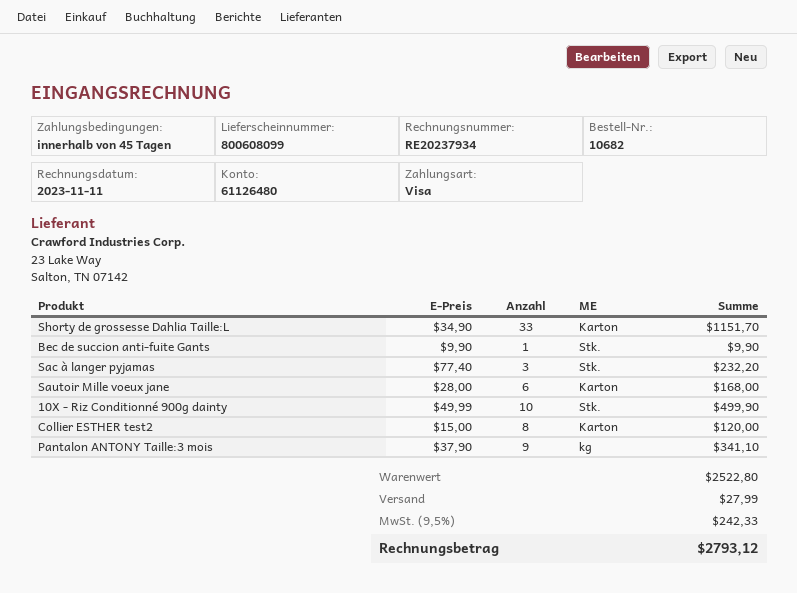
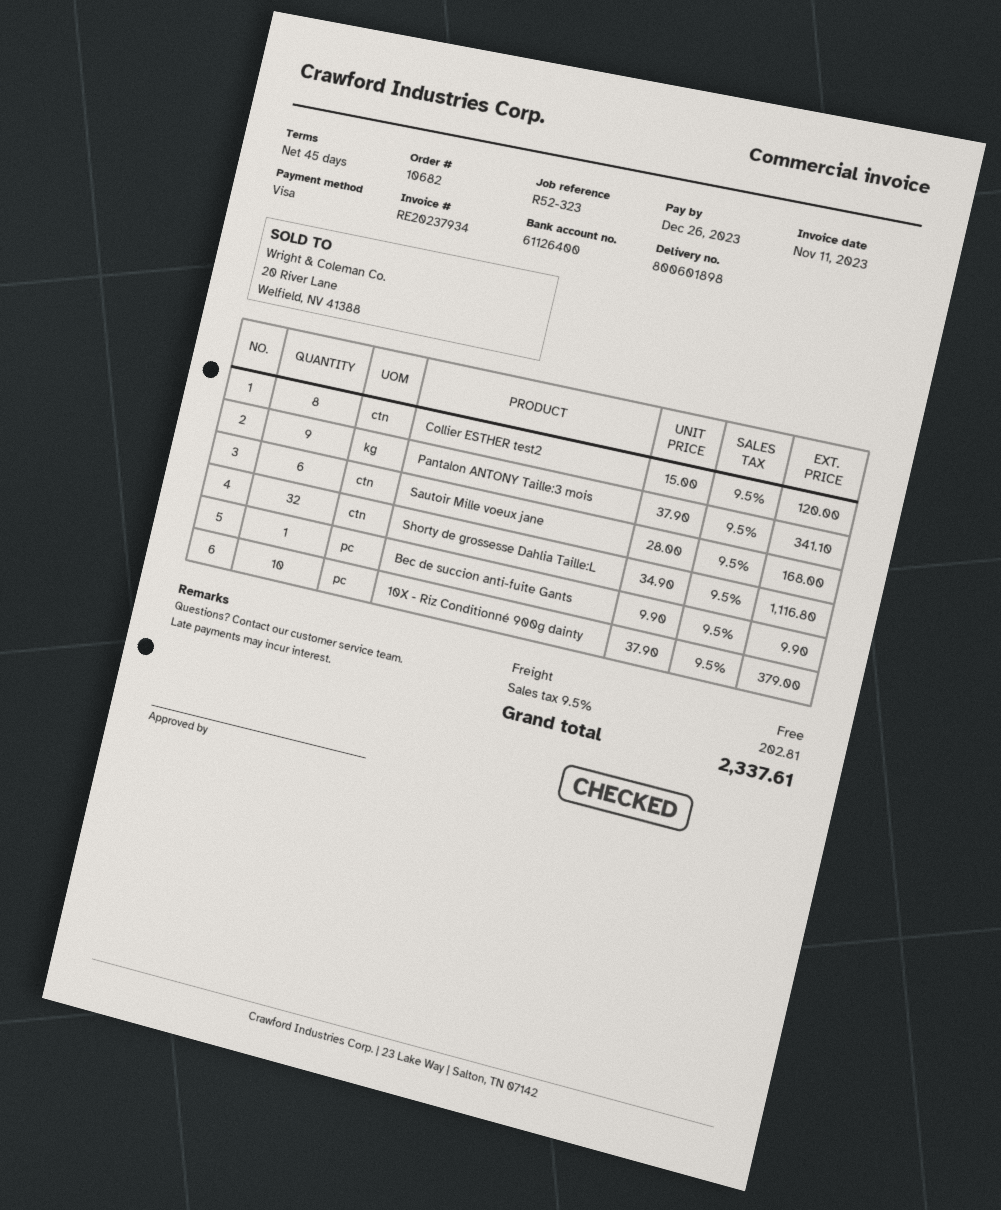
delivery note number: 800608099 -> 800601898
bank account: 61126480 -> 61126400
Shorty de grossesse Dahlia Taille:L: 33 x 34.90 = 1151.70 -> 32 x 34.90 = 1116.80
Sac à langer pyjamas: 3 x 77.40 = 232.20 -> none
10X - Riz Conditionné 900g dainty: 10 x 49.99 = 499.90 -> 10 x 37.90 = 379.00
shipping: 27.99 -> 0.00
tax: 9.5% = 242.33 -> 9.5% = 202.81
total: 2793.12 -> 2337.61

